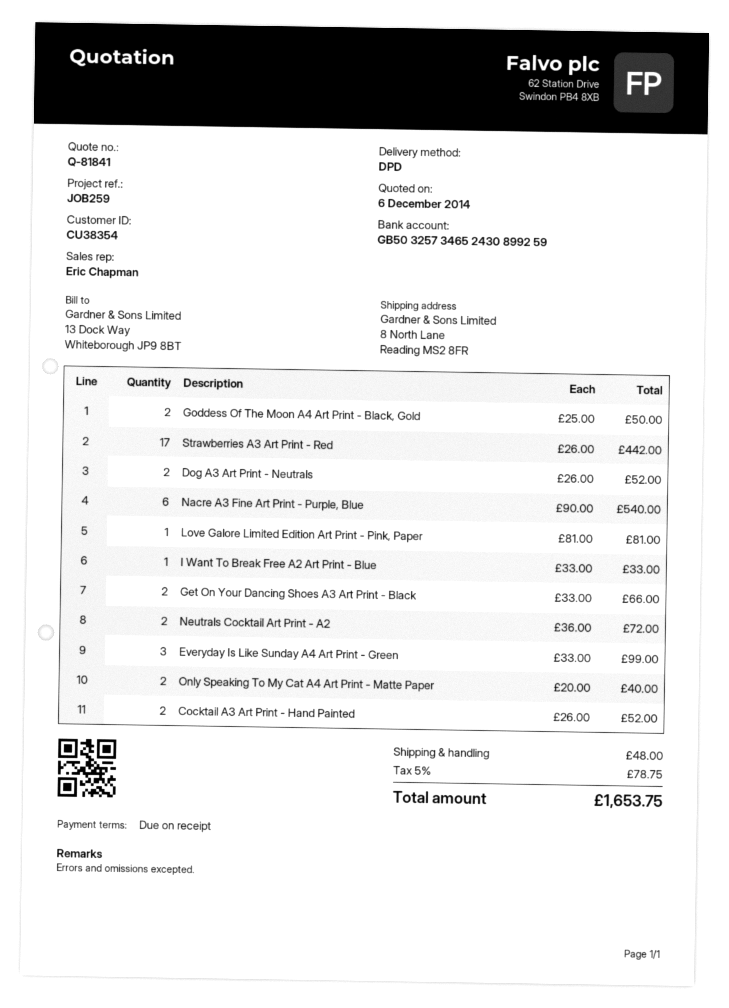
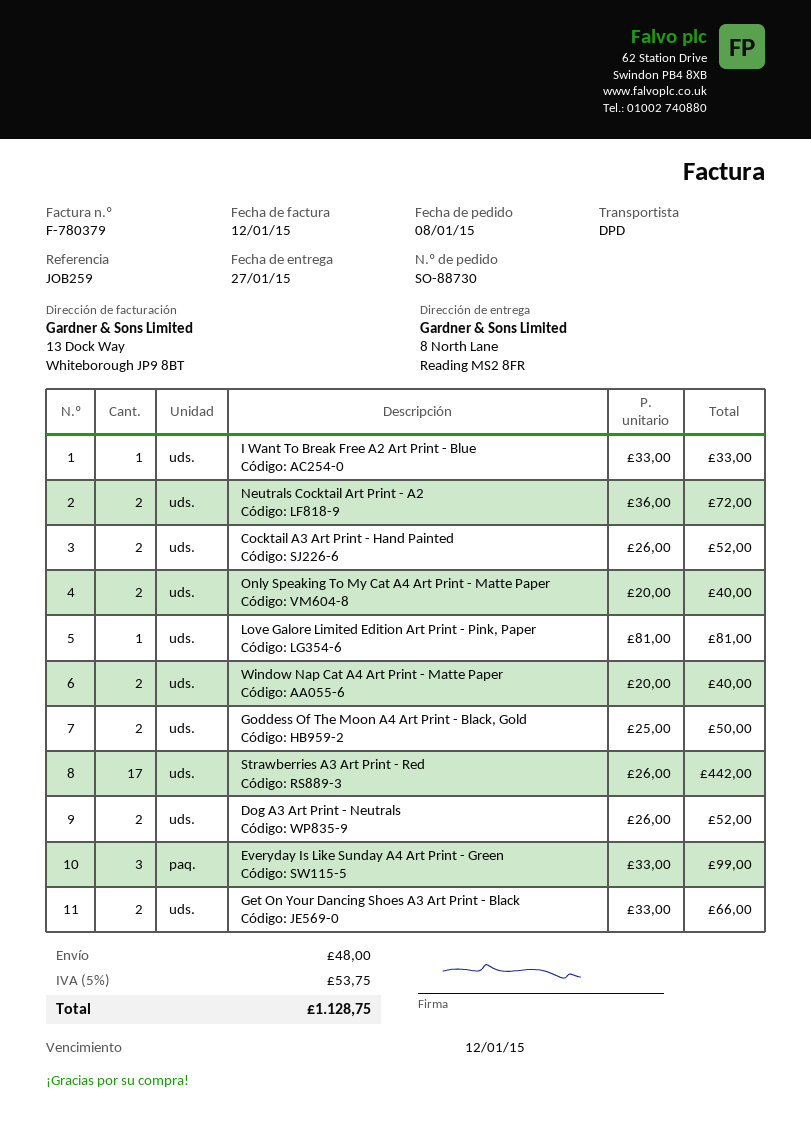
Nacre A3 Fine Art Print - Purple, Blue: 6 x 90.00 = 540.00 -> none
Window Nap Cat A4 Art Print - Matte Paper: none -> 2 x 20.00 = 40.00
tax: 5% = 78.75 -> 5% = 53.75
total: 1653.75 -> 1128.75

